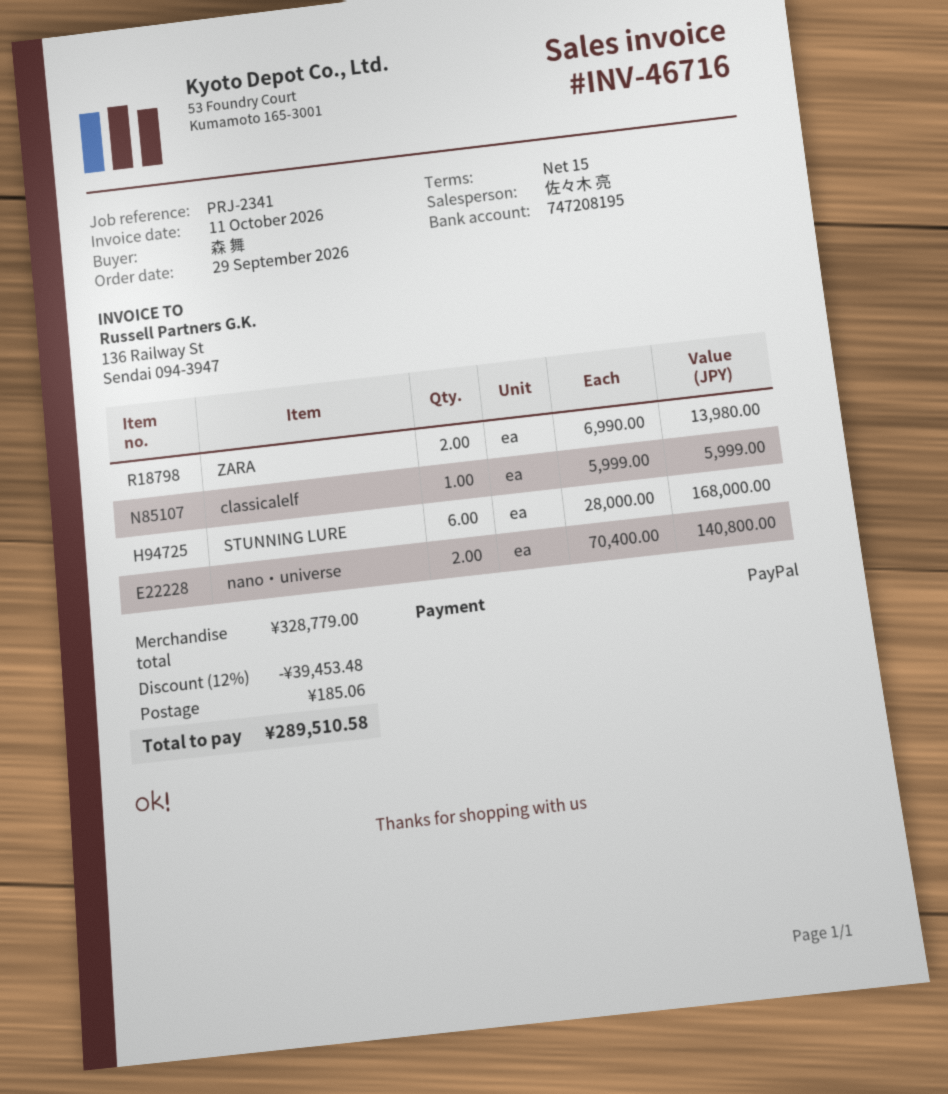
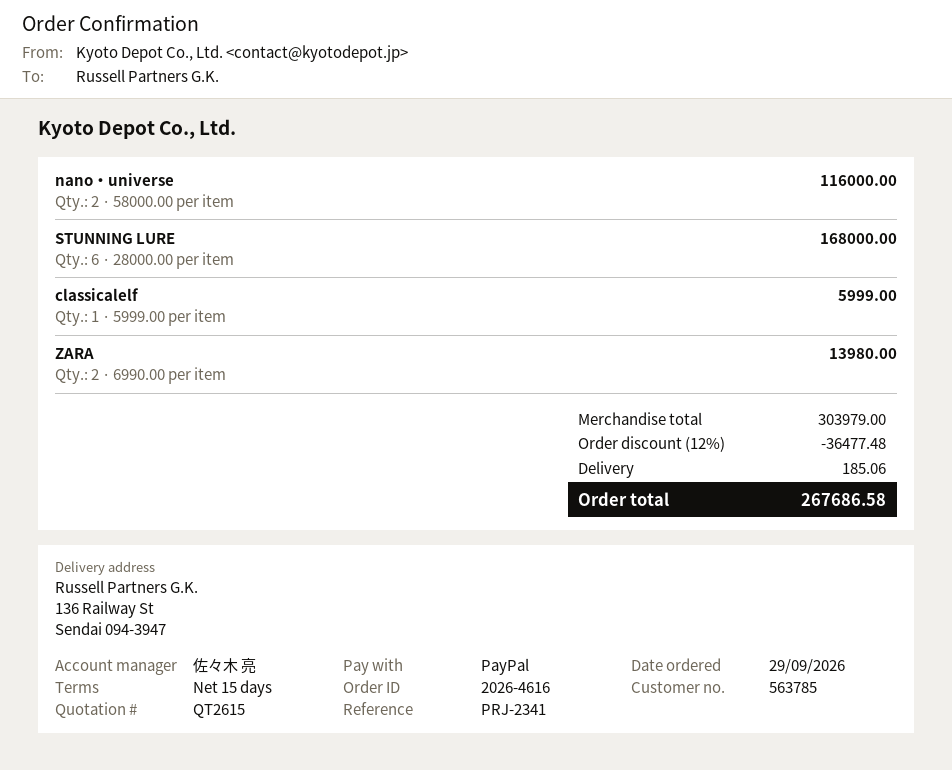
nano・universe: 2 x 70400.00 = 140800.00 -> 2 x 58000.00 = 116000.00
subtotal: 328779.00 -> 303979.00
discount: 12% = 39453.48 -> 12% = 36477.48
total: 289510.58 -> 267686.58

